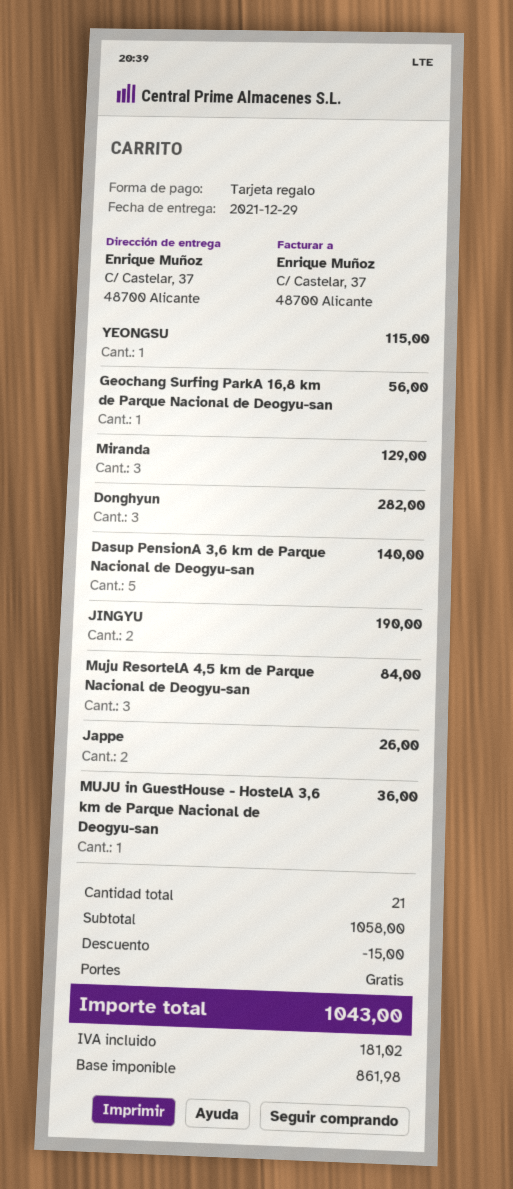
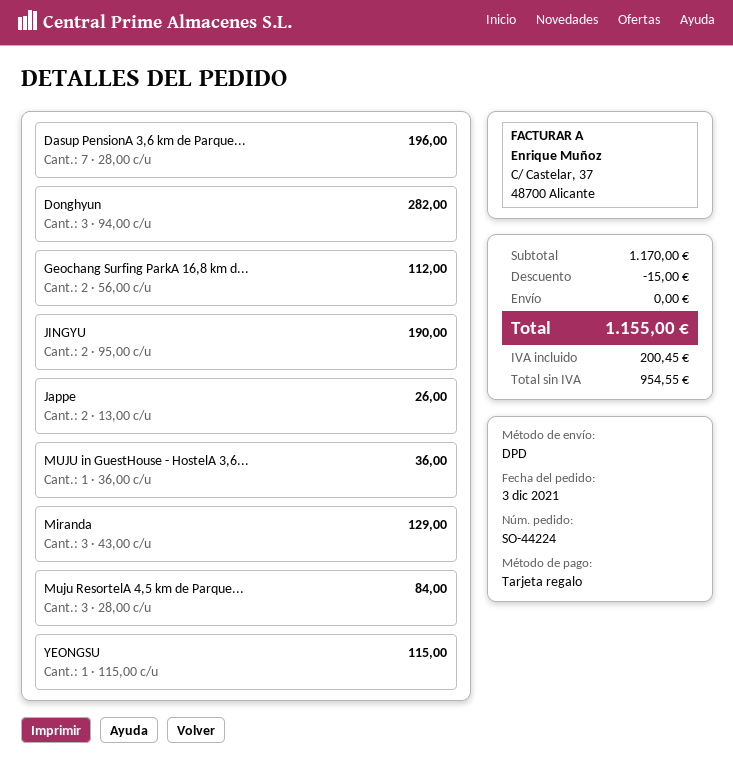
Geochang Surfing ParkA 16,8 km de Parque Nacional de Deogyu-san: 1 for 56.00 -> 2 for 112.00
Dasup PensionA 3,6 km de Parque Nacional de Deogyu-san: 5 for 140.00 -> 7 for 196.00
subtotal: 1058.00 -> 1170.00
net: 861.98 -> 954.55
tax: 181.02 -> 200.45
total: 1043.00 -> 1155.00

